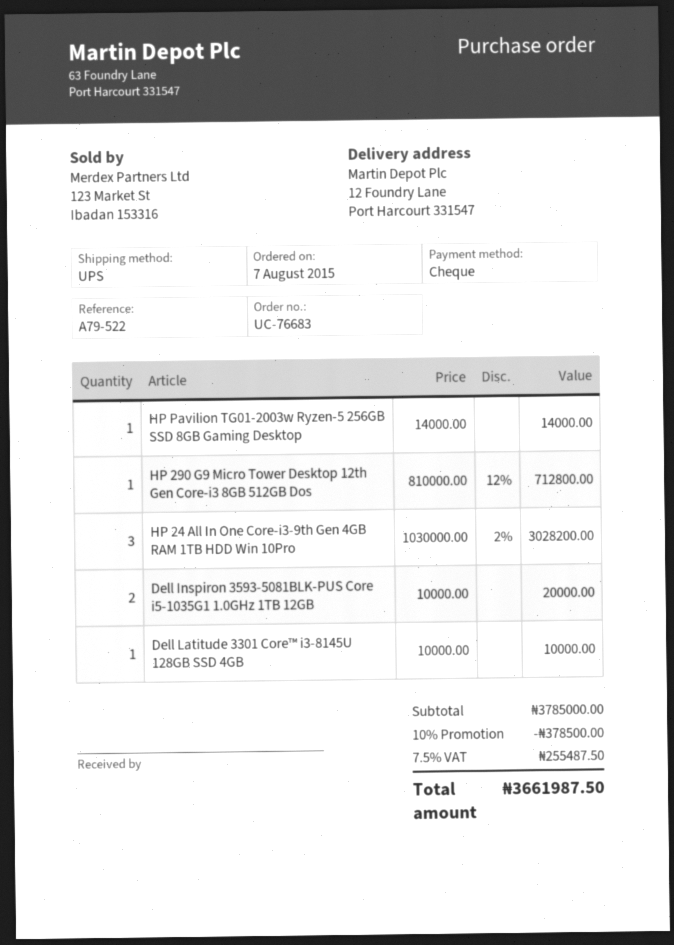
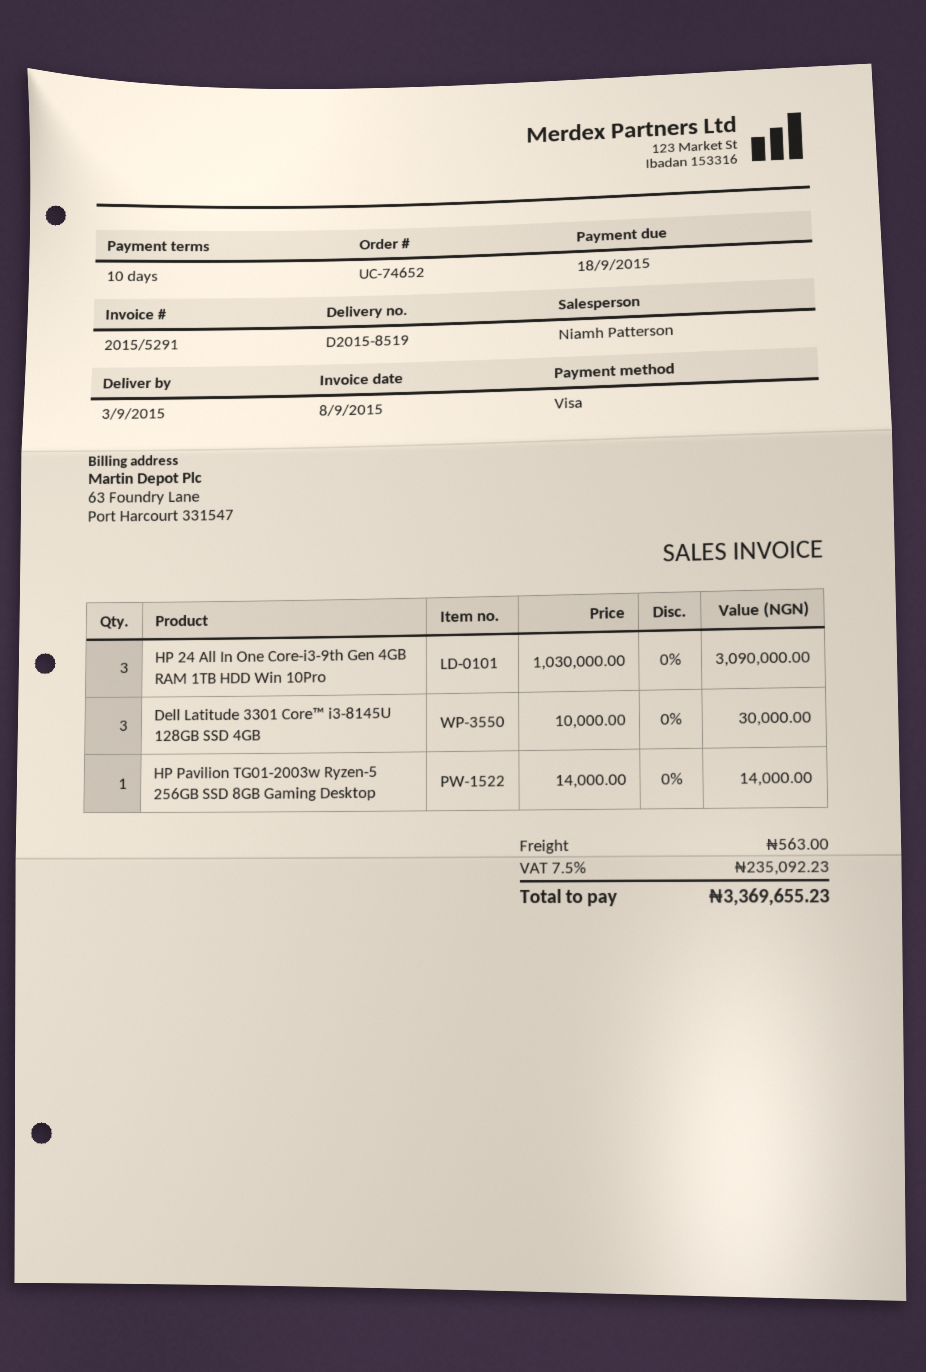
order number: UC-76683 -> UC-74652
payment method: cheque -> Visa
HP 290 G9 Micro Tower Desktop 12th Gen Core-i3 8GB 512GB Dos: 1 x 810000.00 - 12% = 712800.00 -> none
HP 24 All In One Core-i3-9th Gen 4GB RAM 1TB HDD Win 10Pro: 3 x 1030000.00 - 2% = 3028200.00 -> 3 x 1030000.00 = 3090000.00
Dell Inspiron 3593-5081BLK-PUS Core i5-1035G1 1.0GHz 1TB 12GB: 2 x 10000.00 = 20000.00 -> none
Dell Latitude 3301 Core™ i3-8145U 128GB SSD 4GB: 1 x 10000.00 = 10000.00 -> 3 x 10000.00 = 30000.00
discount: 10% = 378500.00 -> none
shipping: none -> 563.00
tax: 7.5% = 255487.50 -> 7.5% = 235092.23
total: 3661987.50 -> 3369655.23

